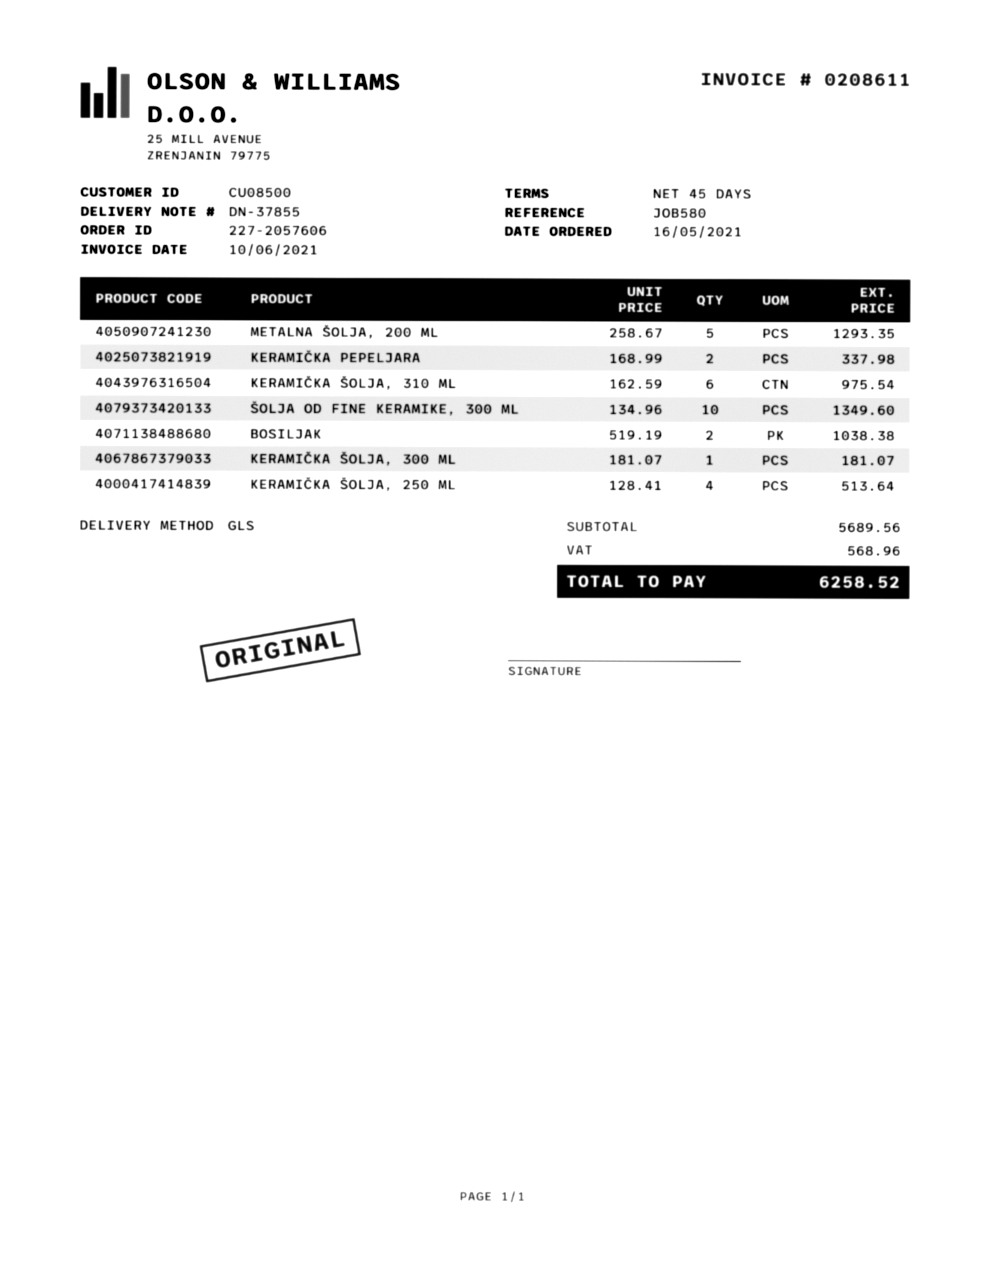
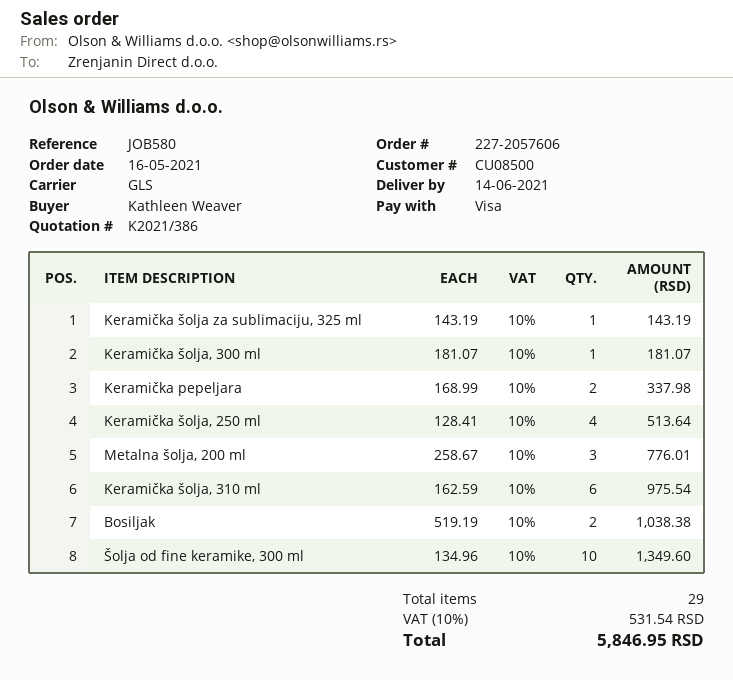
METALNA ŠOLJA, 200 ML: 5 x 258.67 = 1293.35 -> 3 x 258.67 = 776.01
Keramička šolja za sublimaciju, 325 ml: none -> 1 x 143.19 = 143.19
tax: 568.96 -> 531.54
total: 6258.52 -> 5846.95

